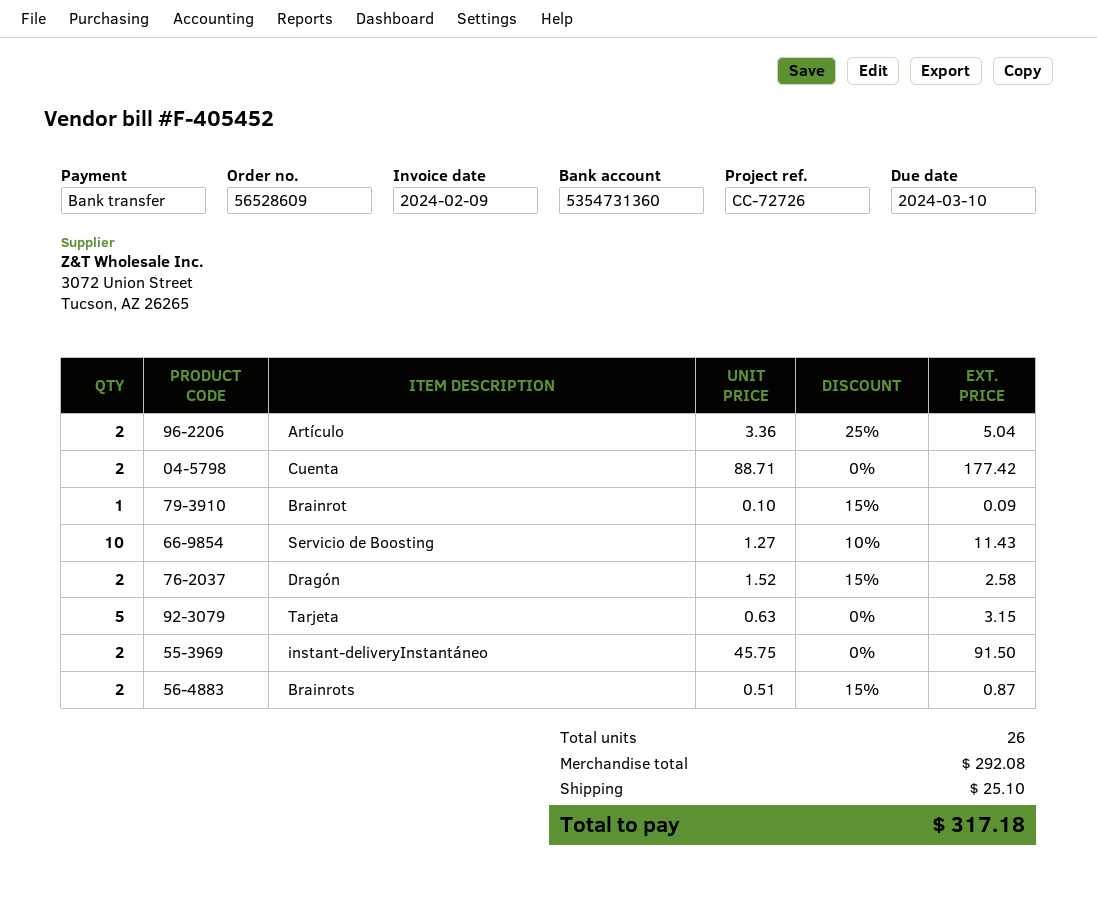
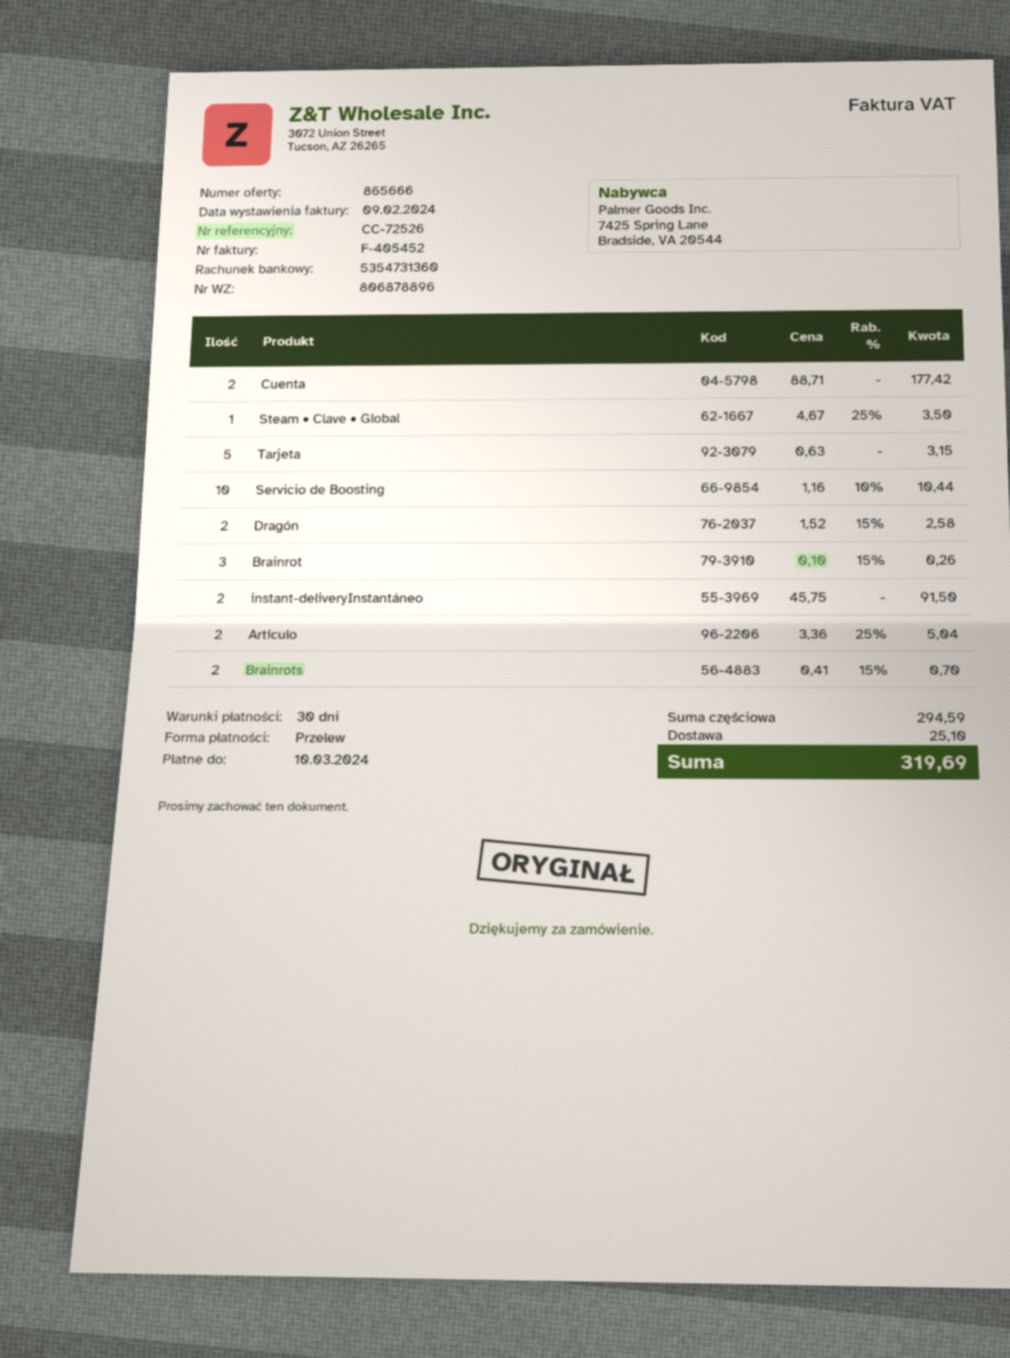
reference: CC-72726 -> CC-72526
Brainrot: 1 x 0.10 - 15% = 0.09 -> 3 x 0.10 - 15% = 0.26
Servicio de Boosting: 10 x 1.27 - 10% = 11.43 -> 10 x 1.16 - 10% = 10.44
Brainrots: 2 x 0.51 - 15% = 0.87 -> 2 x 0.41 - 15% = 0.70
Steam • Clave • Global: none -> 1 x 4.67 - 25% = 3.50
subtotal: 292.08 -> 294.59
total: 317.18 -> 319.69

